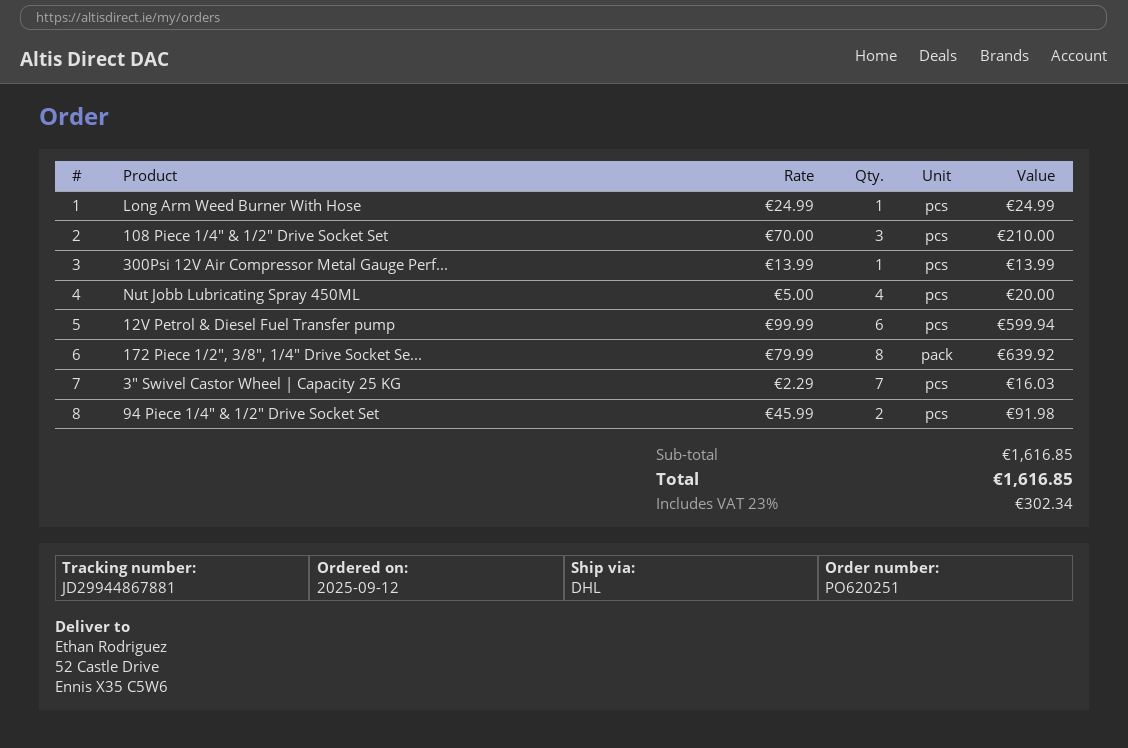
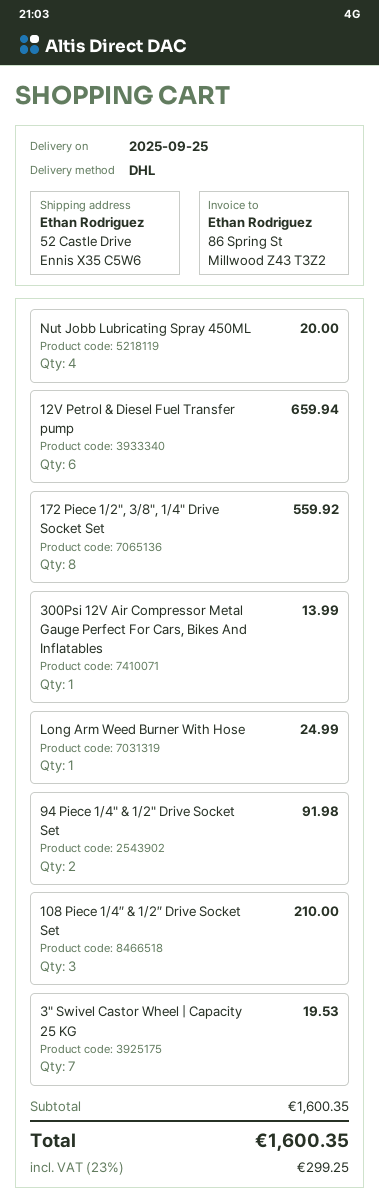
12V Petrol & Diesel Fuel Transfer pump: 6 for 599.94 -> 6 for 659.94
172 Piece 1/2", 3/8", 1/4" Drive Socket Se...: 8 for 639.92 -> 8 for 559.92
3" Swivel Castor Wheel | Capacity 25 KG: 7 for 16.03 -> 7 for 19.53
subtotal: 1616.85 -> 1600.35
tax: 23% = 302.34 -> 23% = 299.25
total: 1616.85 -> 1600.35

